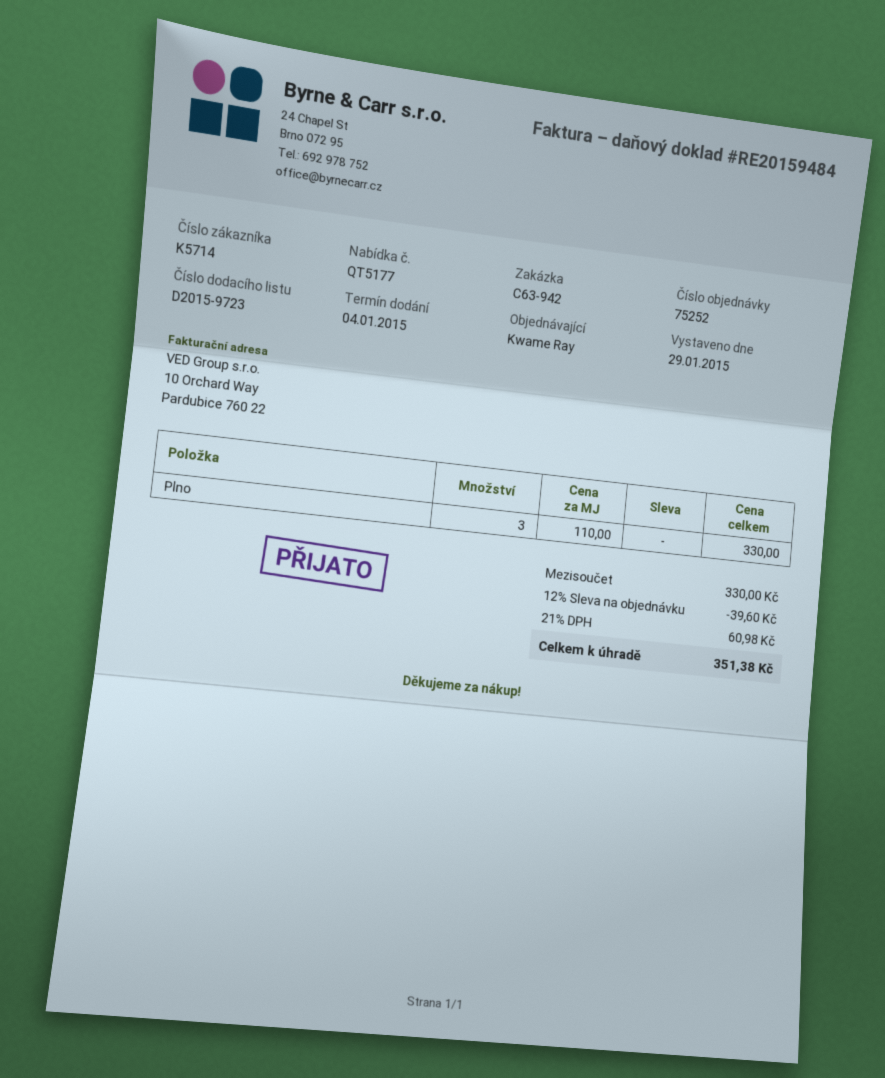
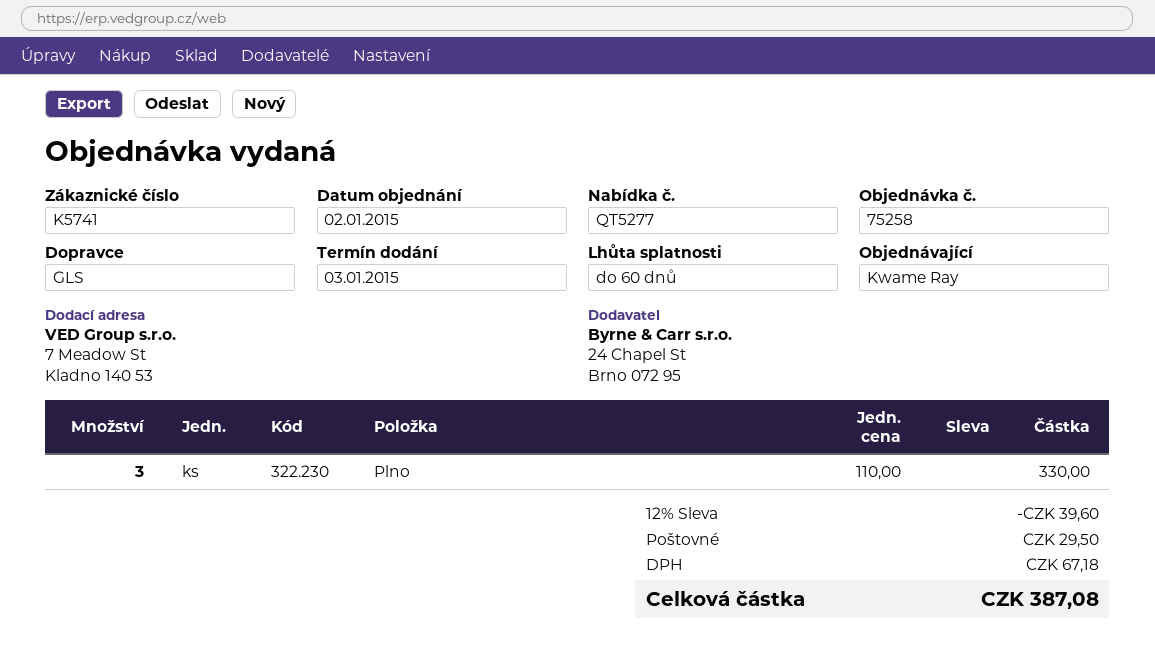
quote number: QT5177 -> QT5277
order number: 75252 -> 75258
delivery date: 2015-01-04 -> 2015-01-03
customer number: K5714 -> K5741
shipping: none -> 29.50
tax: 60.98 -> 67.18
total: 351.38 -> 387.08

